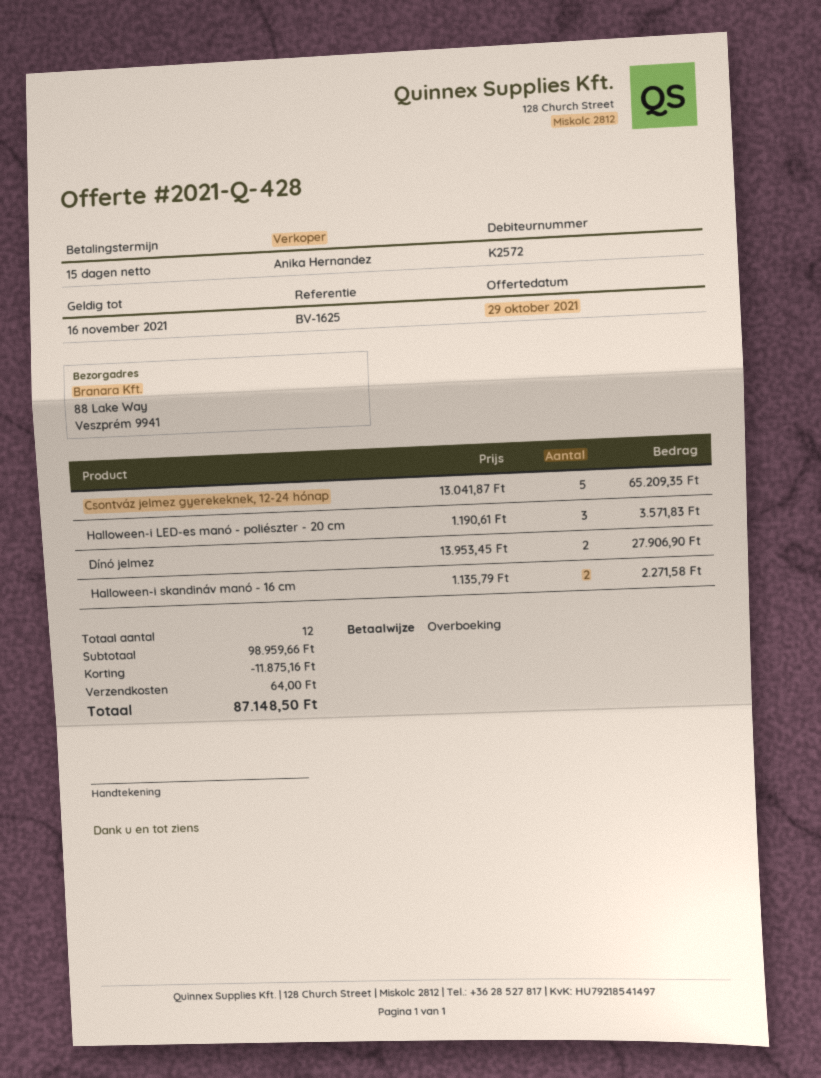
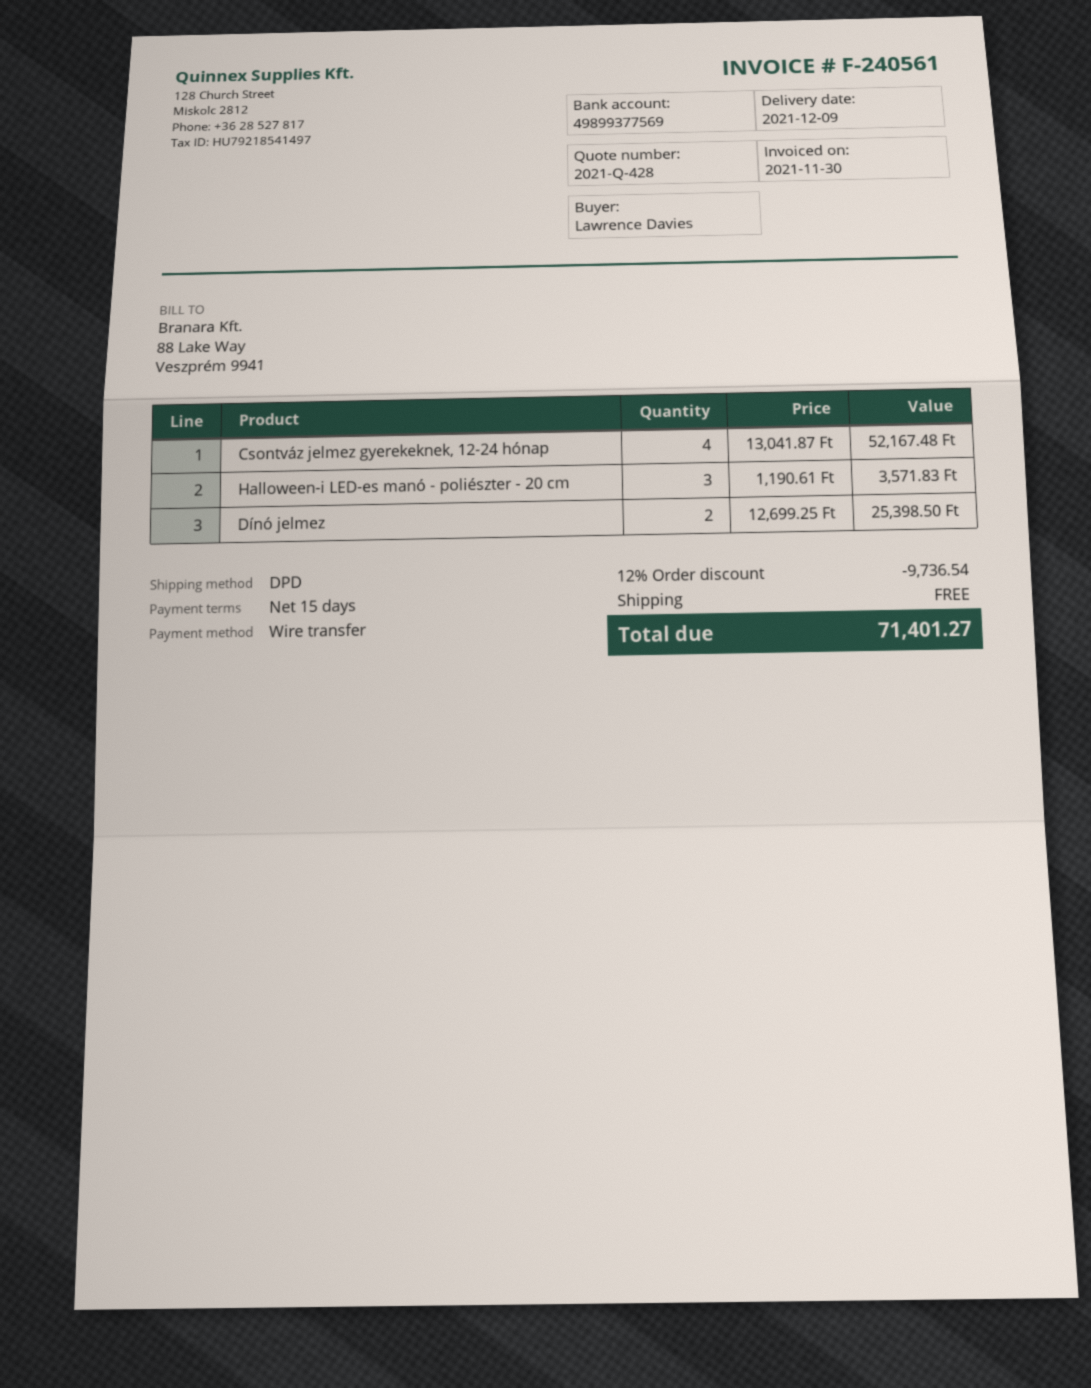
Csontváz jelmez gyerekeknek, 12-24 hónap: 5 x 13041.87 = 65209.35 -> 4 x 13041.87 = 52167.48
Dínó jelmez: 2 x 13953.45 = 27906.90 -> 2 x 12699.25 = 25398.50
Halloween-i skandináv manó - 16 cm: 2 x 1135.79 = 2271.58 -> none
discount: 11875.16 -> 9736.54
shipping: 64.00 -> 0.00
total: 87148.50 -> 71401.27

